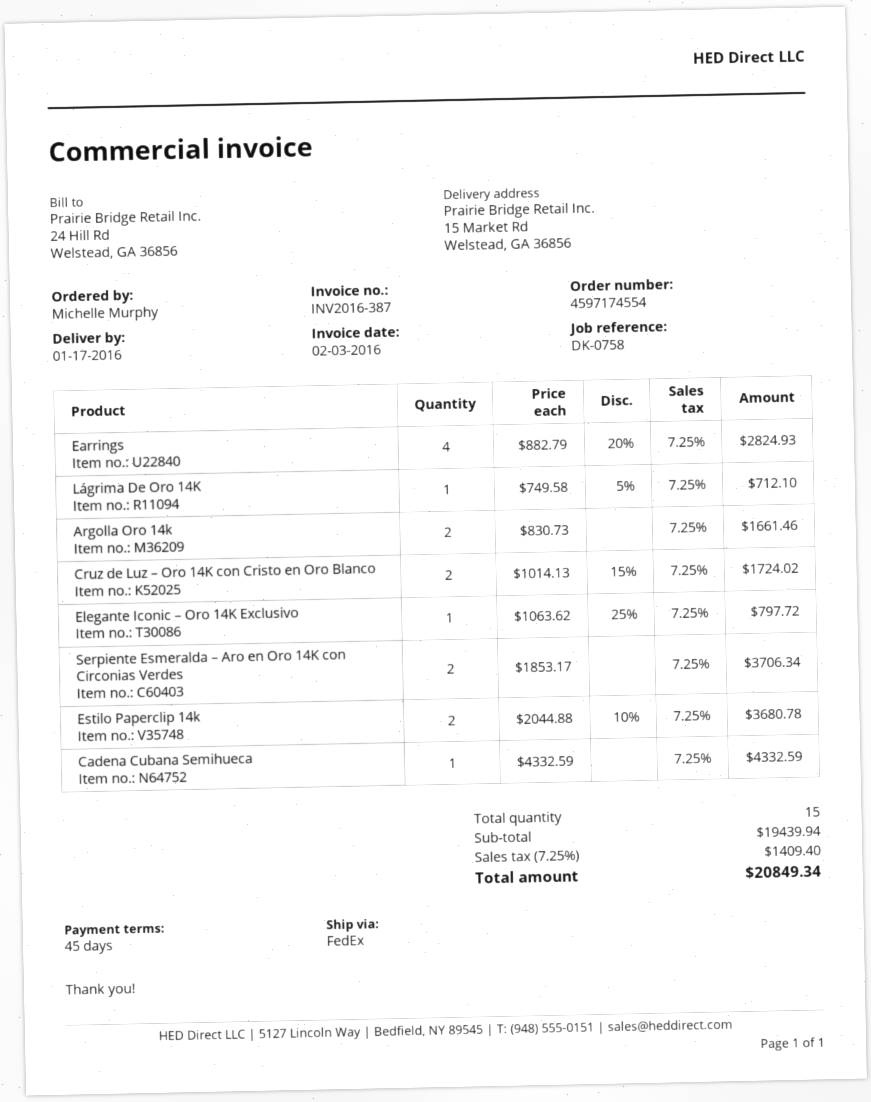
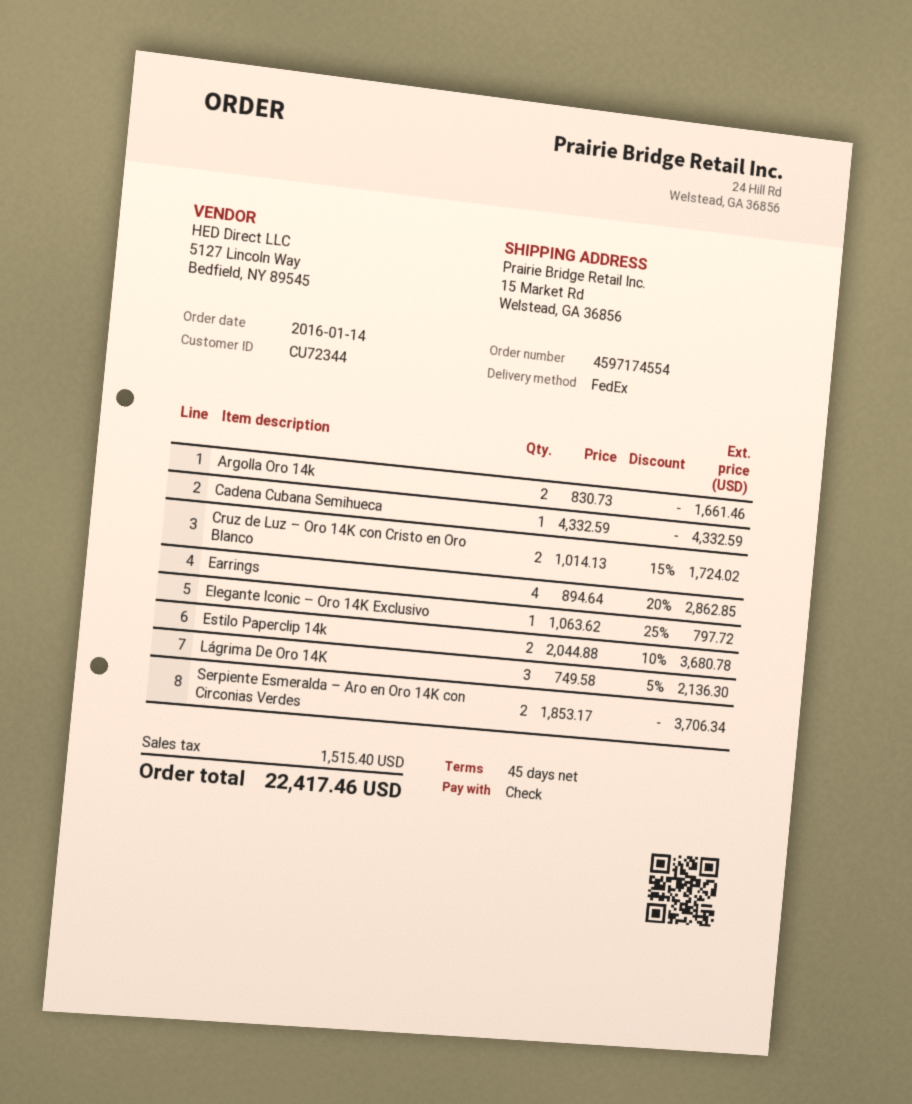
Earrings: 4 x 882.79 - 20% = 2824.93 -> 4 x 894.64 - 20% = 2862.85
Lágrima De Oro 14K: 1 x 749.58 - 5% = 712.10 -> 3 x 749.58 - 5% = 2136.30
tax: 1409.40 -> 1515.40
total: 20849.34 -> 22417.46

